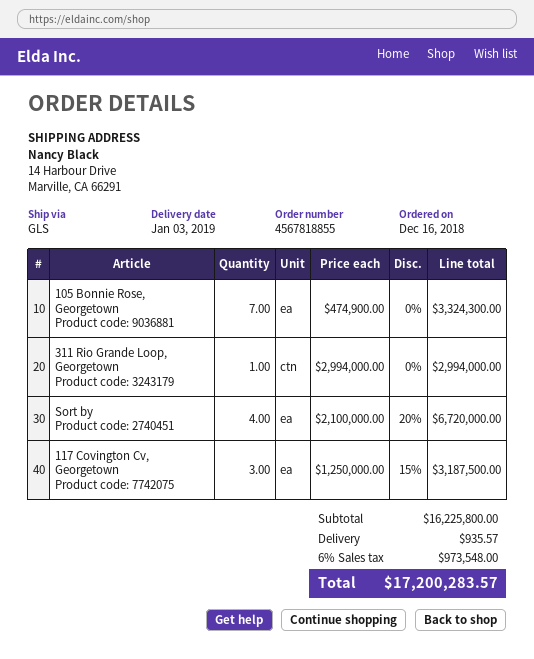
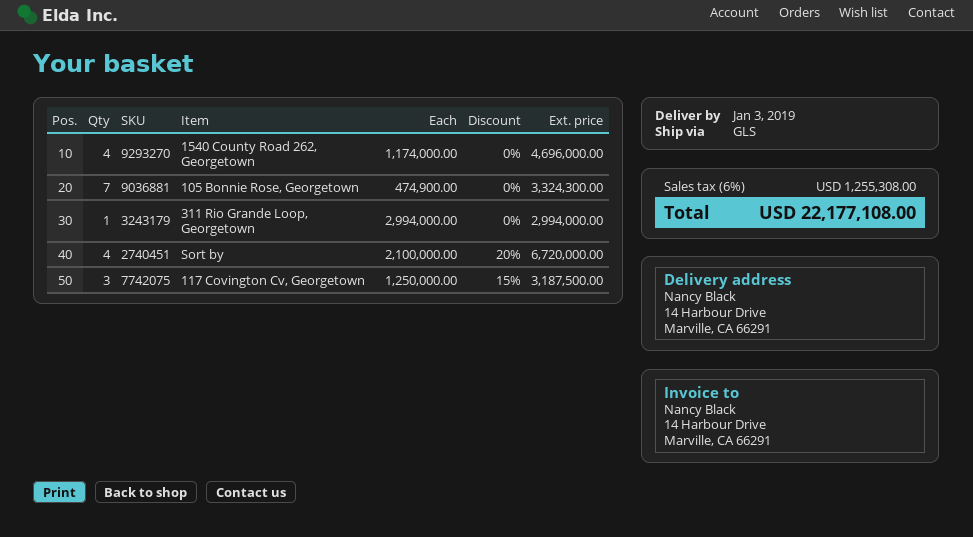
1540 County Road 262, Georgetown: none -> 4 x 1174000.00 = 4696000.00
shipping: 935.57 -> none
tax: 6% = 973548.00 -> 6% = 1255308.00
total: 17200283.57 -> 22177108.00

